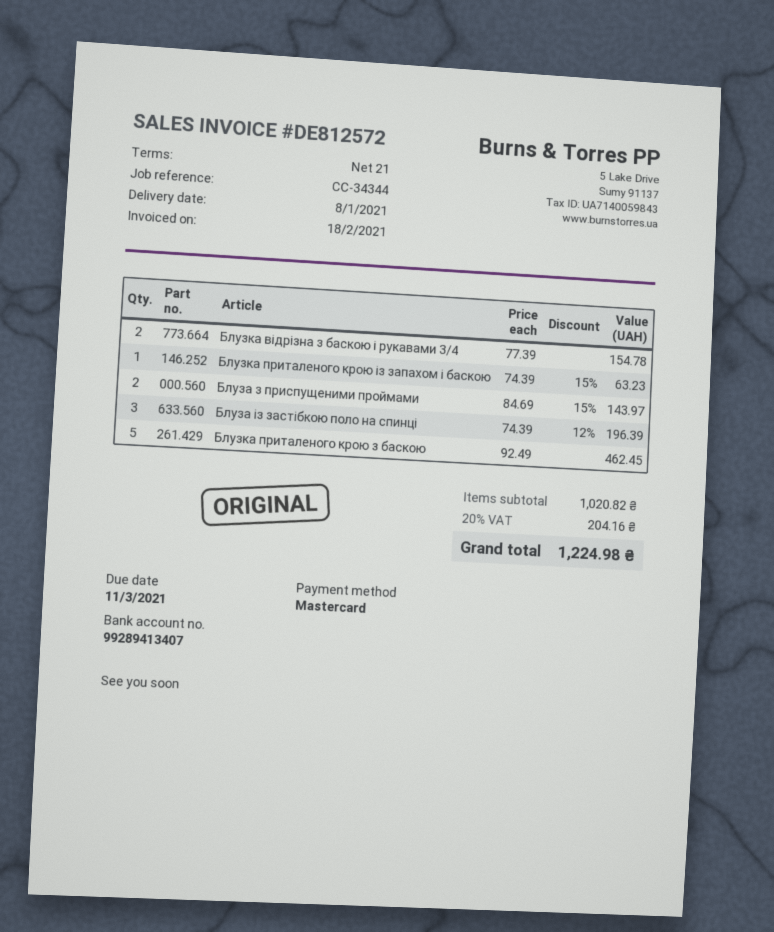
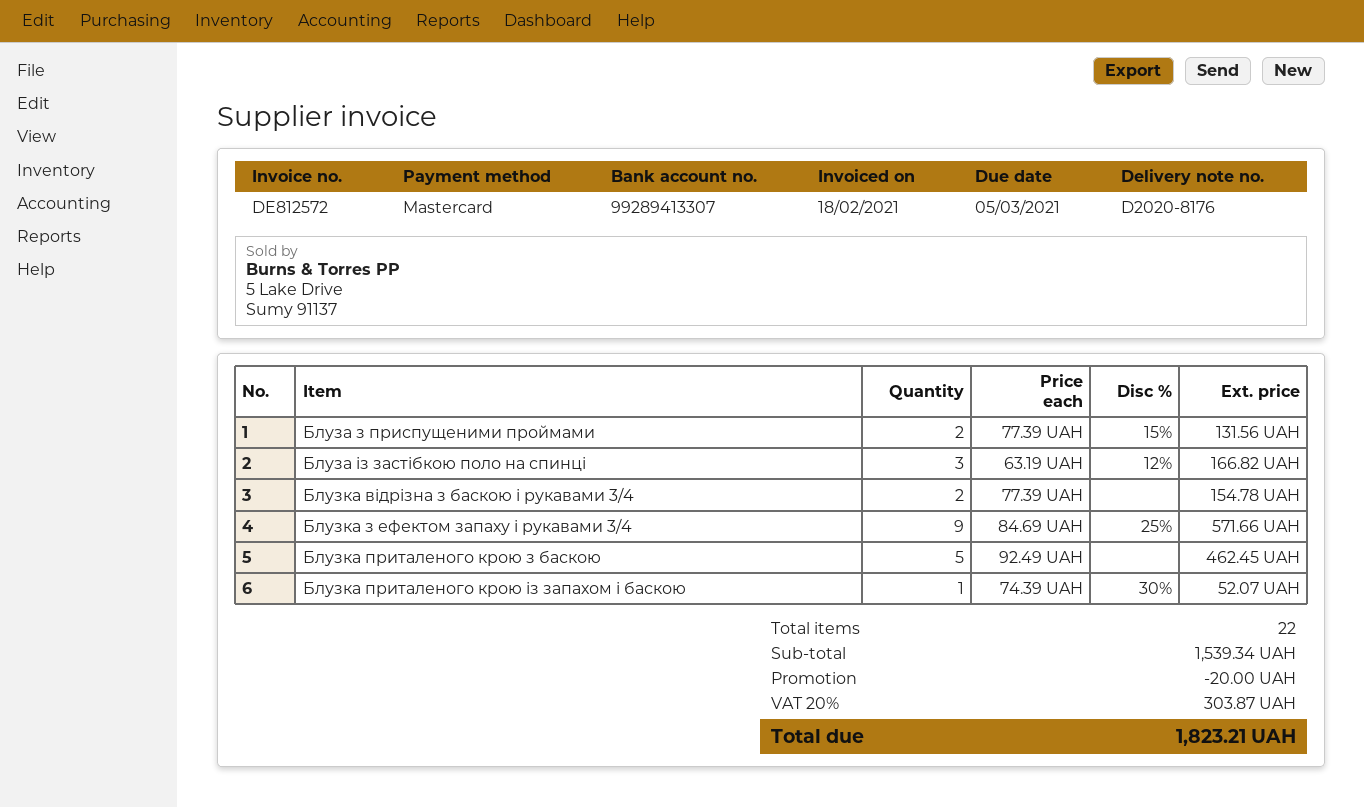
due date: 2021-03-11 -> 2021-03-05
bank account: 99289413407 -> 99289413307
Блузка приталеного крою із запахом і баскою: 1 x 74.39 - 15% = 63.23 -> 1 x 74.39 - 30% = 52.07
Блуза з приспущеними проймами: 2 x 84.69 - 15% = 143.97 -> 2 x 77.39 - 15% = 131.56
Блуза із застібкою поло на спинці: 3 x 74.39 - 12% = 196.39 -> 3 x 63.19 - 12% = 166.82
Блузка з ефектом запаху і рукавами 3/4: none -> 9 x 84.69 - 25% = 571.66
subtotal: 1020.82 -> 1539.34
discount: none -> 20.00
tax: 20% = 204.16 -> 20% = 303.87
total: 1224.98 -> 1823.21

